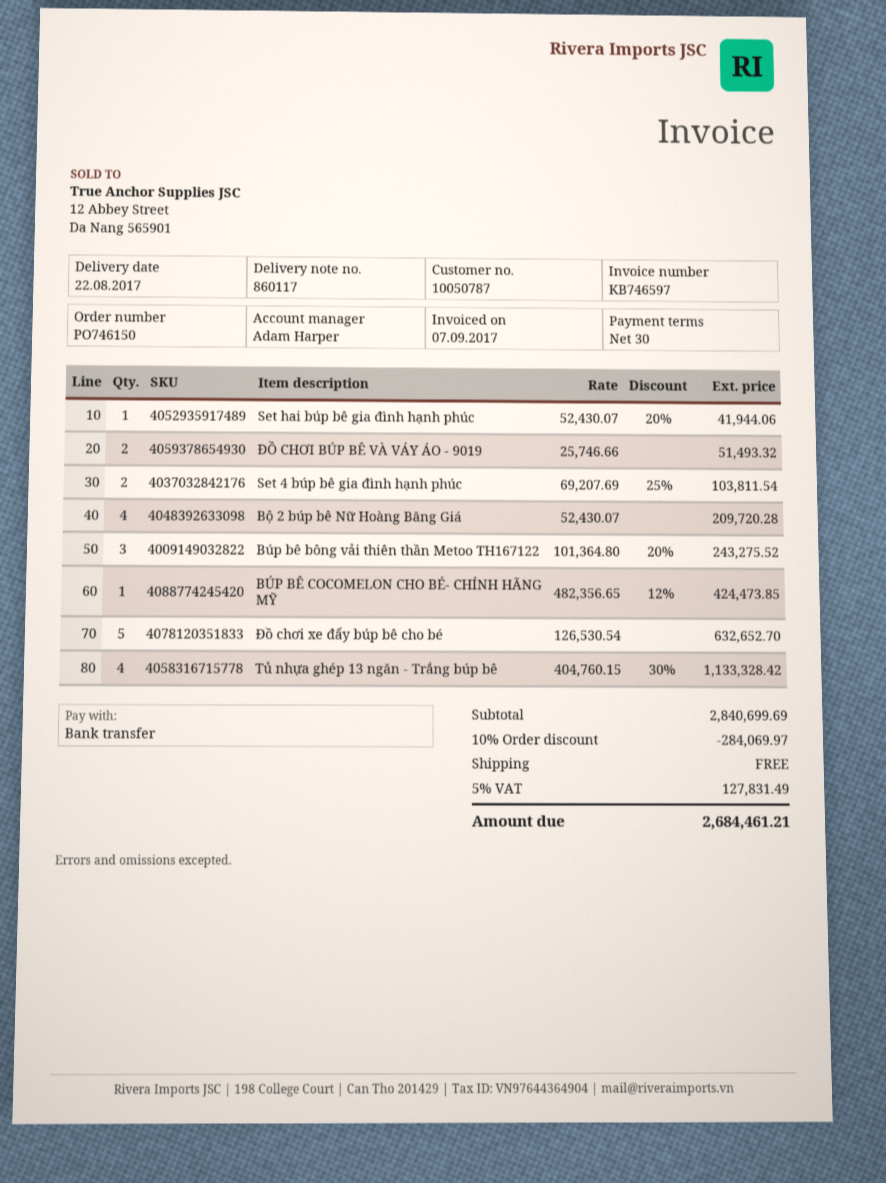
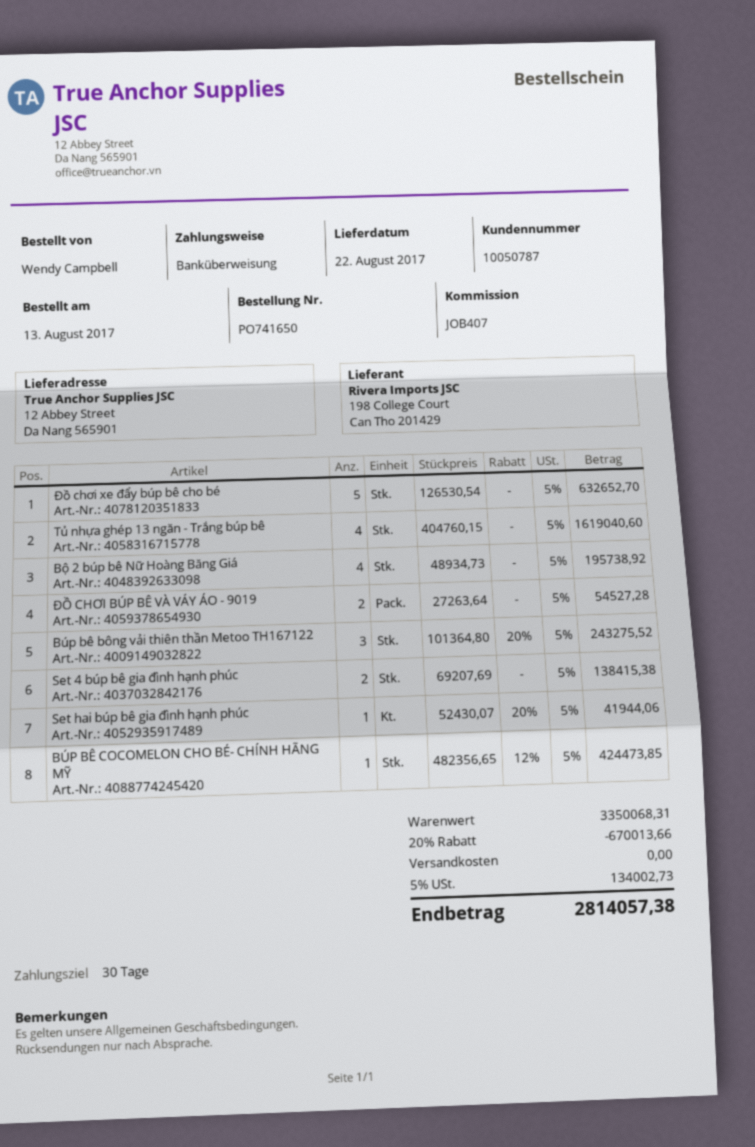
order number: PO746150 -> PO741650
ĐỒ CHƠI BÚP BÊ VÀ VÁY ÁO - 9019: 2 x 25746.66 = 51493.32 -> 2 x 27263.64 = 54527.28
Set 4 búp bê gia đình hạnh phúc: 2 x 69207.69 - 25% = 103811.54 -> 2 x 69207.69 = 138415.38
Bộ 2 búp bê Nữ Hoàng Băng Giá: 4 x 52430.07 = 209720.28 -> 4 x 48934.73 = 195738.92
Tủ nhựa ghép 13 ngăn - Trắng búp bê: 4 x 404760.15 - 30% = 1133328.42 -> 4 x 404760.15 = 1619040.60
subtotal: 2840699.69 -> 3350068.31
discount: 10% = 284069.97 -> 20% = 670013.66
tax: 5% = 127831.49 -> 5% = 134002.73
total: 2684461.21 -> 2814057.38

